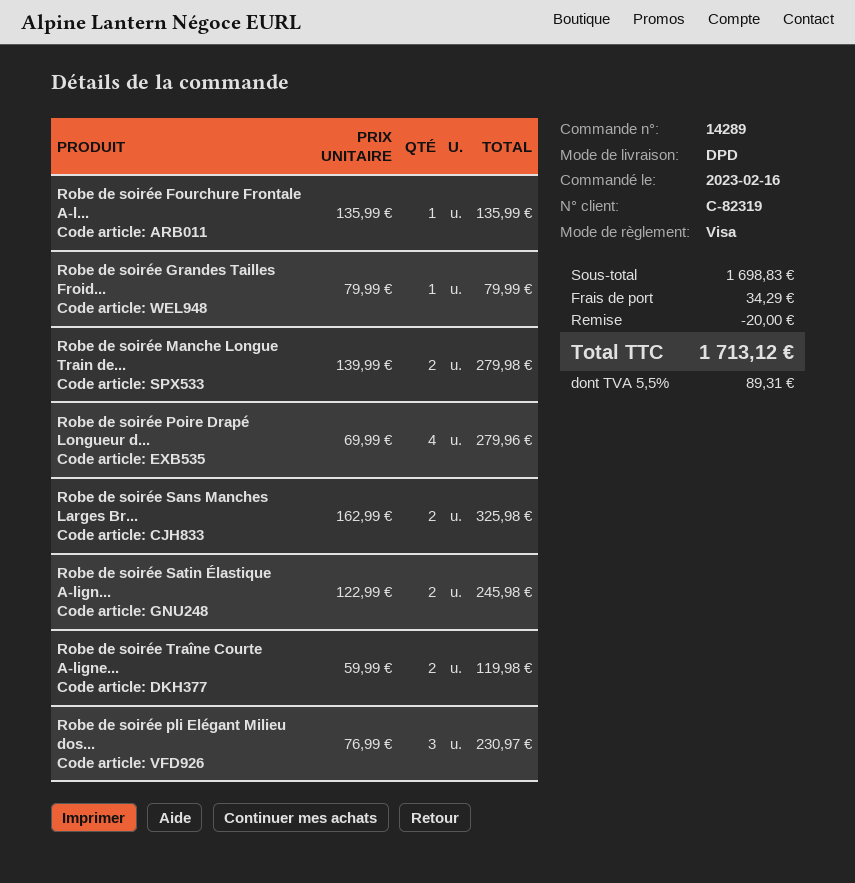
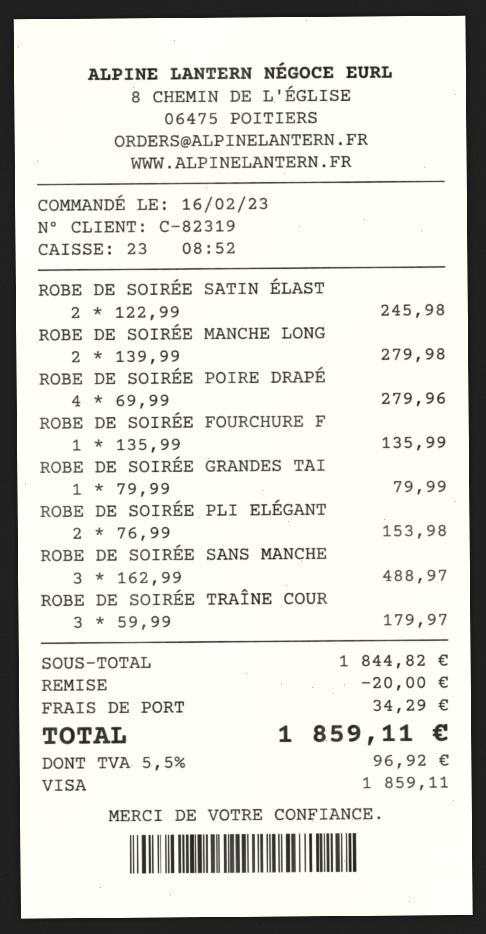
Robe de soirée Sans Manches Larges Br...: 2 x 162.99 = 325.98 -> 3 x 162.99 = 488.97
Robe de soirée Traîne Courte A-ligne...: 2 x 59.99 = 119.98 -> 3 x 59.99 = 179.97
Robe de soirée pli Elégant Milieu dos...: 3 x 76.99 = 230.97 -> 2 x 76.99 = 153.98
subtotal: 1698.83 -> 1844.82
tax: 5.5% = 89.31 -> 5.5% = 96.92
total: 1713.12 -> 1859.11

